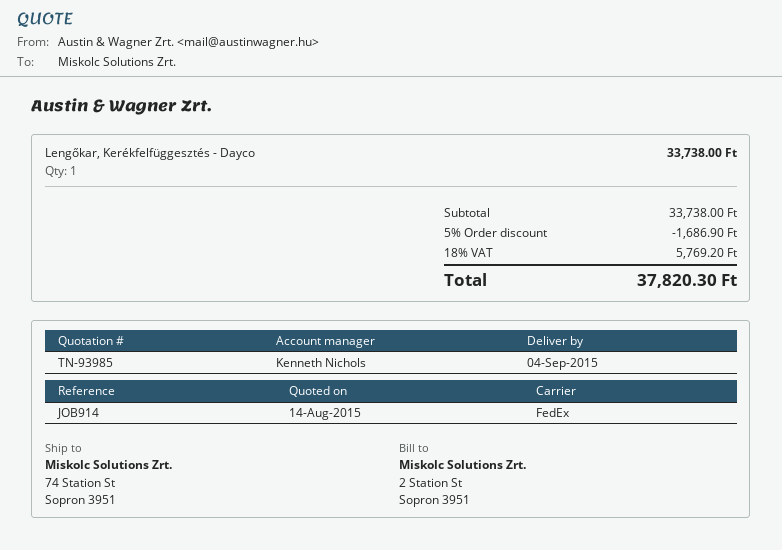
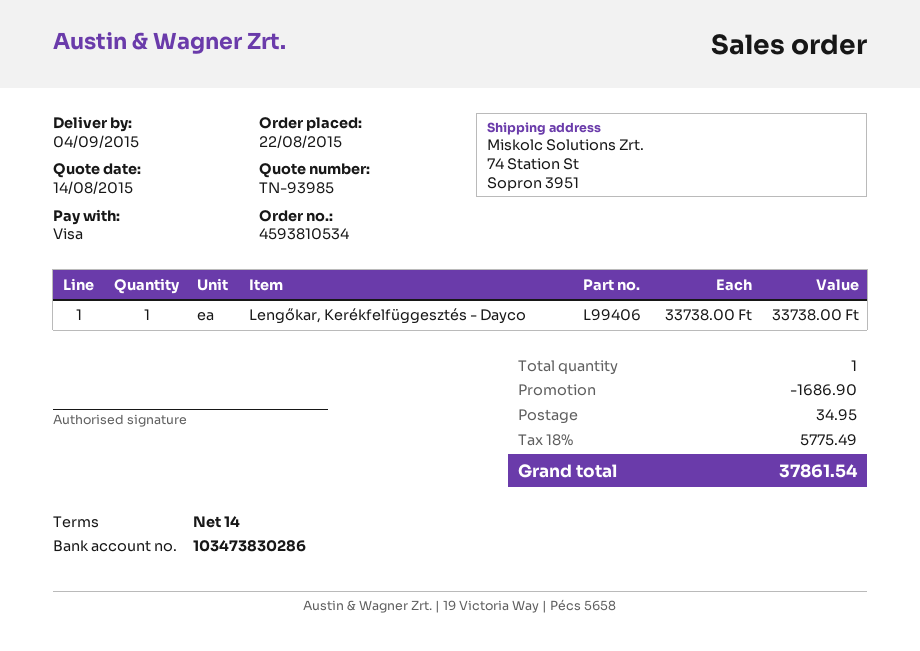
shipping: none -> 34.95
tax: 18% = 5769.20 -> 18% = 5775.49
total: 37820.30 -> 37861.54

